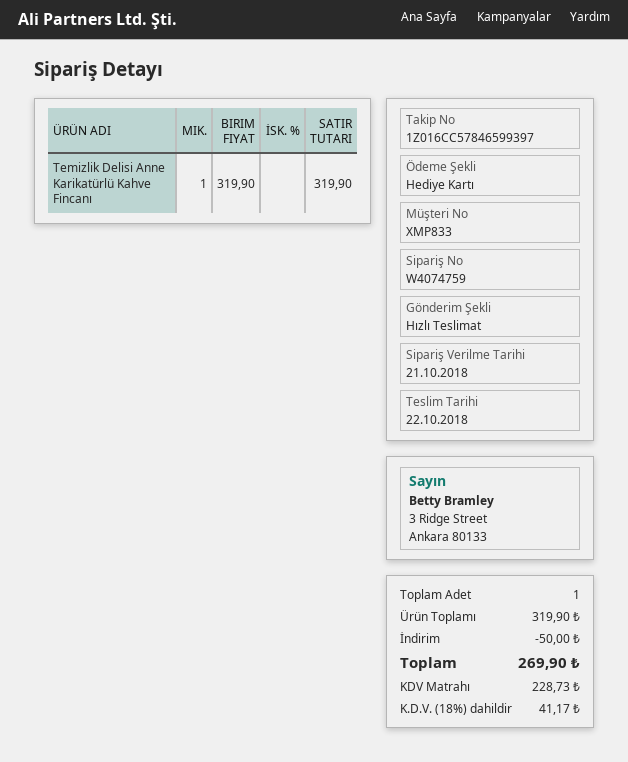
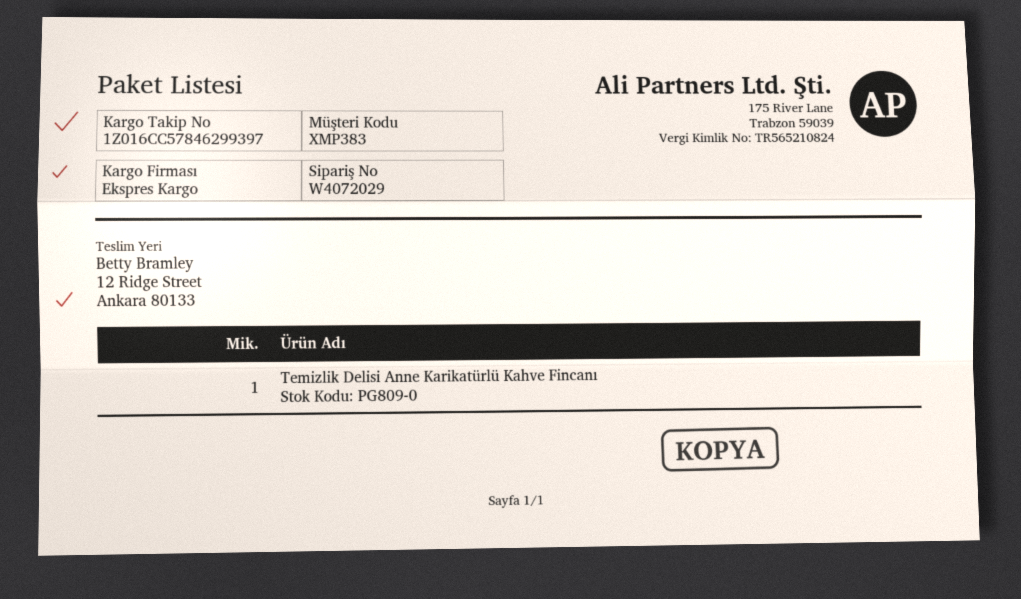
order number: W4074759 -> W4072029
customer number: XMP833 -> XMP383
tracking number: 1Z016CC57846599397 -> 1Z016CC57846299397

